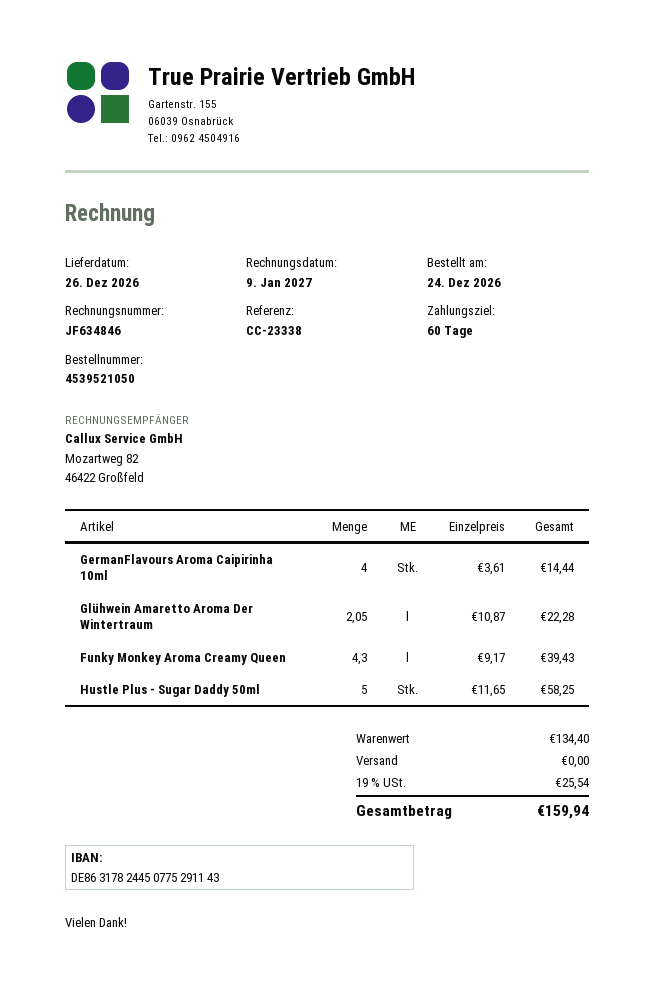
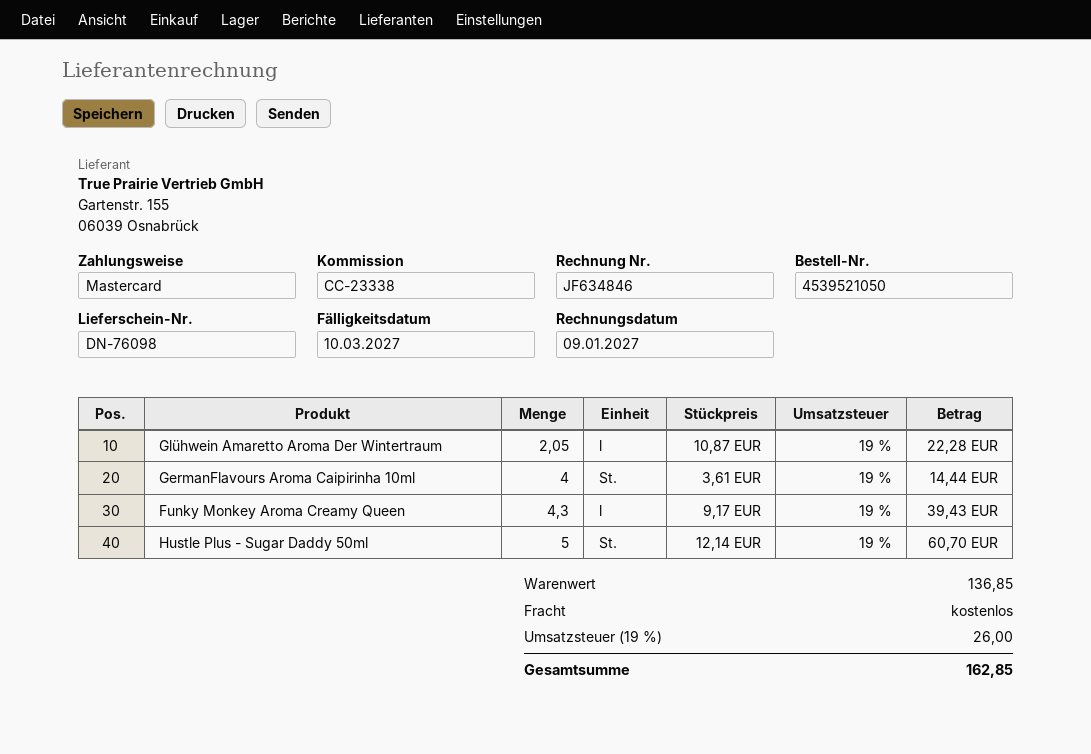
Hustle Plus - Sugar Daddy 50ml: 5 x 11.65 = 58.25 -> 5 x 12.14 = 60.70
subtotal: 134.40 -> 136.85
tax: 19% = 25.54 -> 19% = 26.00
total: 159.94 -> 162.85

